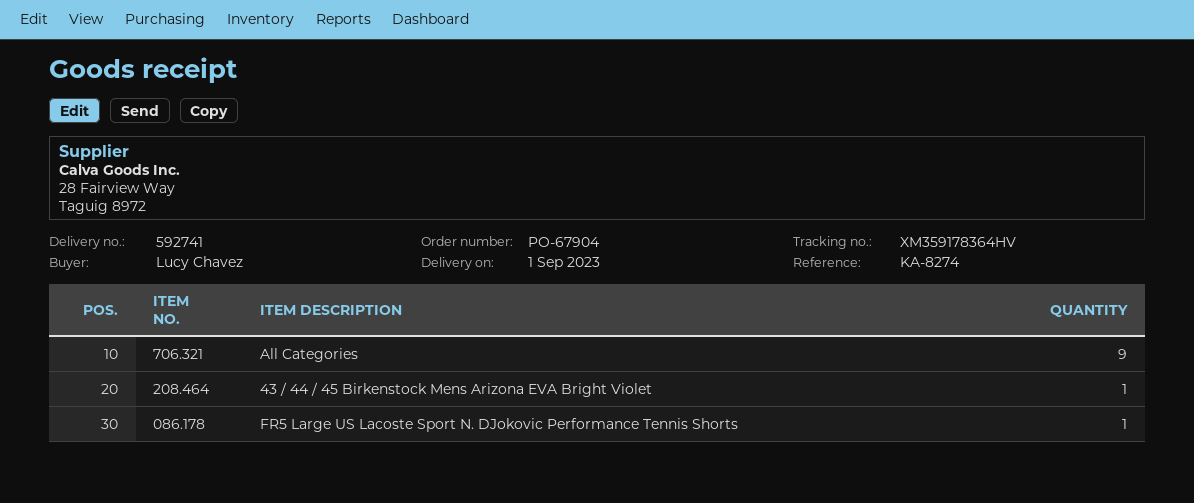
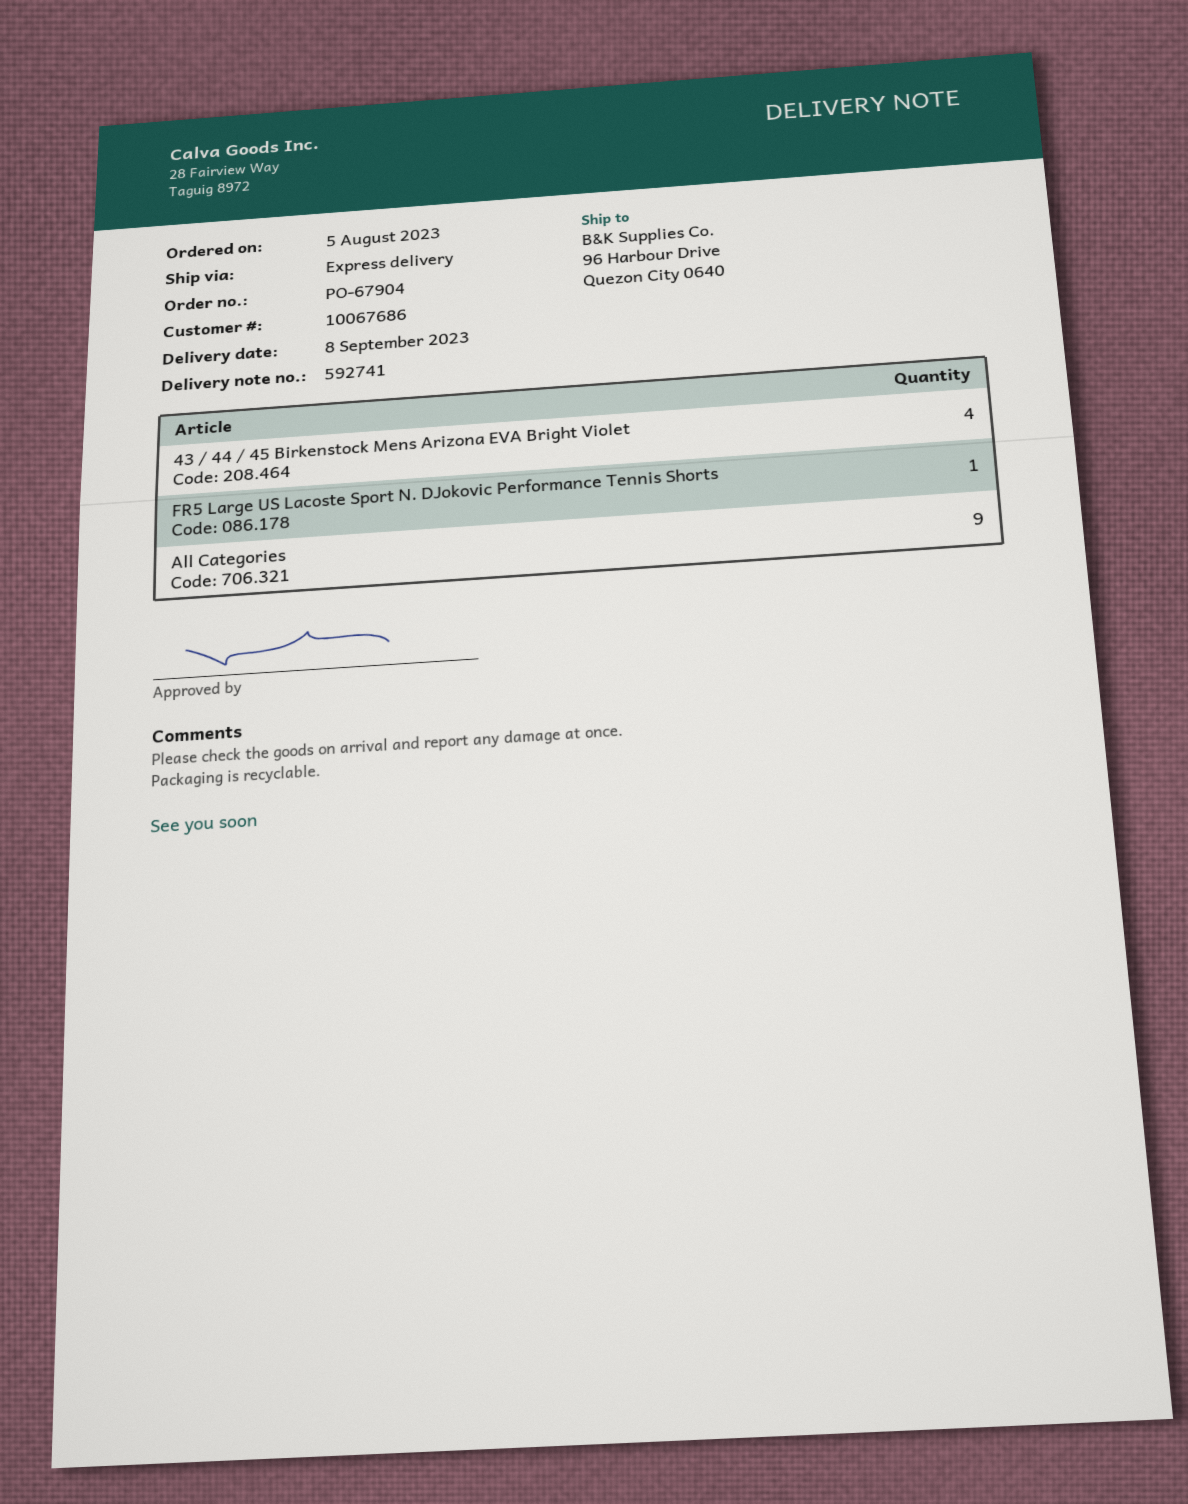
delivery date: 2023-09-01 -> 2023-09-08
43 / 44 / 45 Birkenstock Mens Arizona EVA Bright Violet: 1 -> 4

